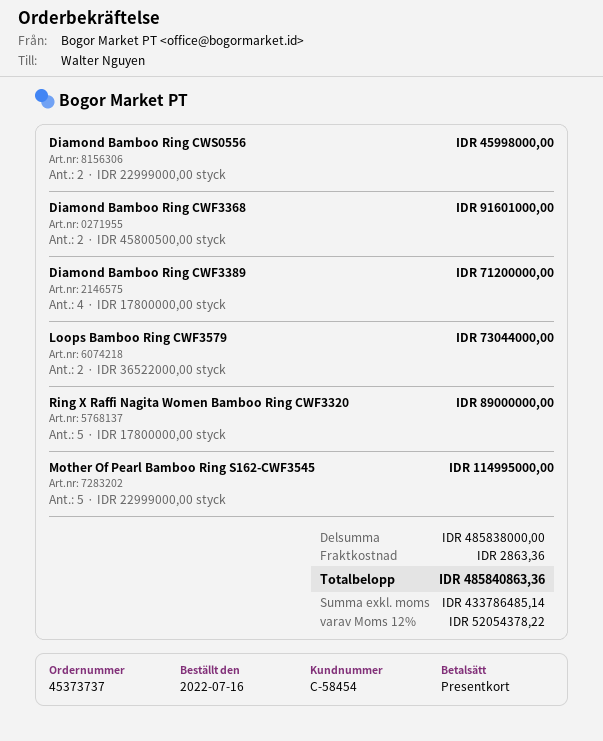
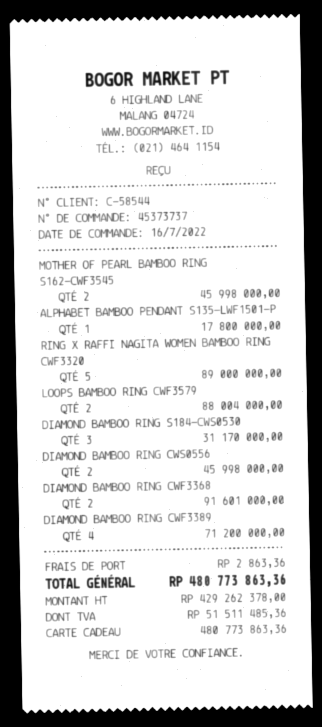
customer number: C-58454 -> C-58544
Loops Bamboo Ring CWF3579: 2 for 73044000.00 -> 2 for 88004000.00
Mother Of Pearl Bamboo Ring S162-CWF3545: 5 for 114995000.00 -> 2 for 45998000.00
ALPHABET BAMBOO PENDANT S135-LWF1501-P: none -> 1 for 17800000.00
DIAMOND BAMBOO RING S184-CWS0530: none -> 3 for 31170000.00
net: 433786485.14 -> 429262378.00
tax: 52054378.22 -> 51511485.36
total: 485840863.36 -> 480773863.36

